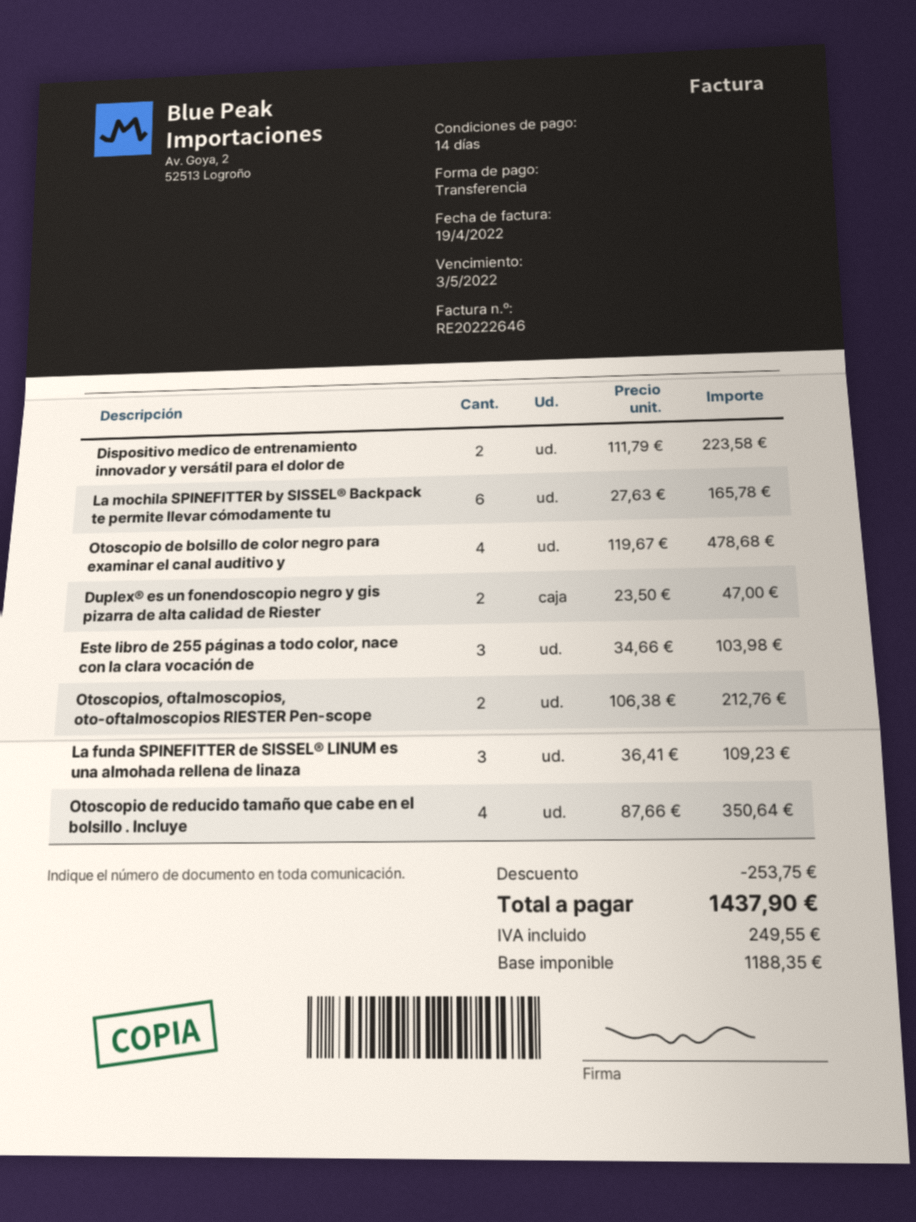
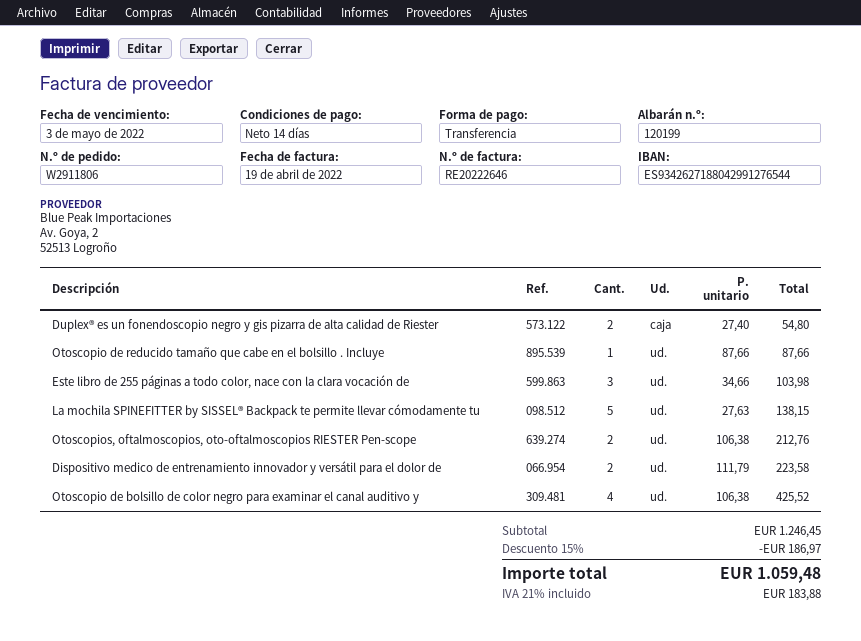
La mochila SPINEFITTER by SISSEL® Backpack te permite llevar cómodamente tu: 6 x 27.63 = 165.78 -> 5 x 27.63 = 138.15
Otoscopio de bolsillo de color negro para examinar el canal auditivo y: 4 x 119.67 = 478.68 -> 4 x 106.38 = 425.52
Duplex® es un fonendoscopio negro y gis pizarra de alta calidad de Riester: 2 x 23.50 = 47.00 -> 2 x 27.40 = 54.80
La funda SPINEFITTER de SISSEL® LINUM es una almohada rellena de linaza: 3 x 36.41 = 109.23 -> none
Otoscopio de reducido tamaño que cabe en el bolsillo . Incluye: 4 x 87.66 = 350.64 -> 1 x 87.66 = 87.66
discount: 253.75 -> 186.97
tax: 249.55 -> 183.88
total: 1437.90 -> 1059.48

